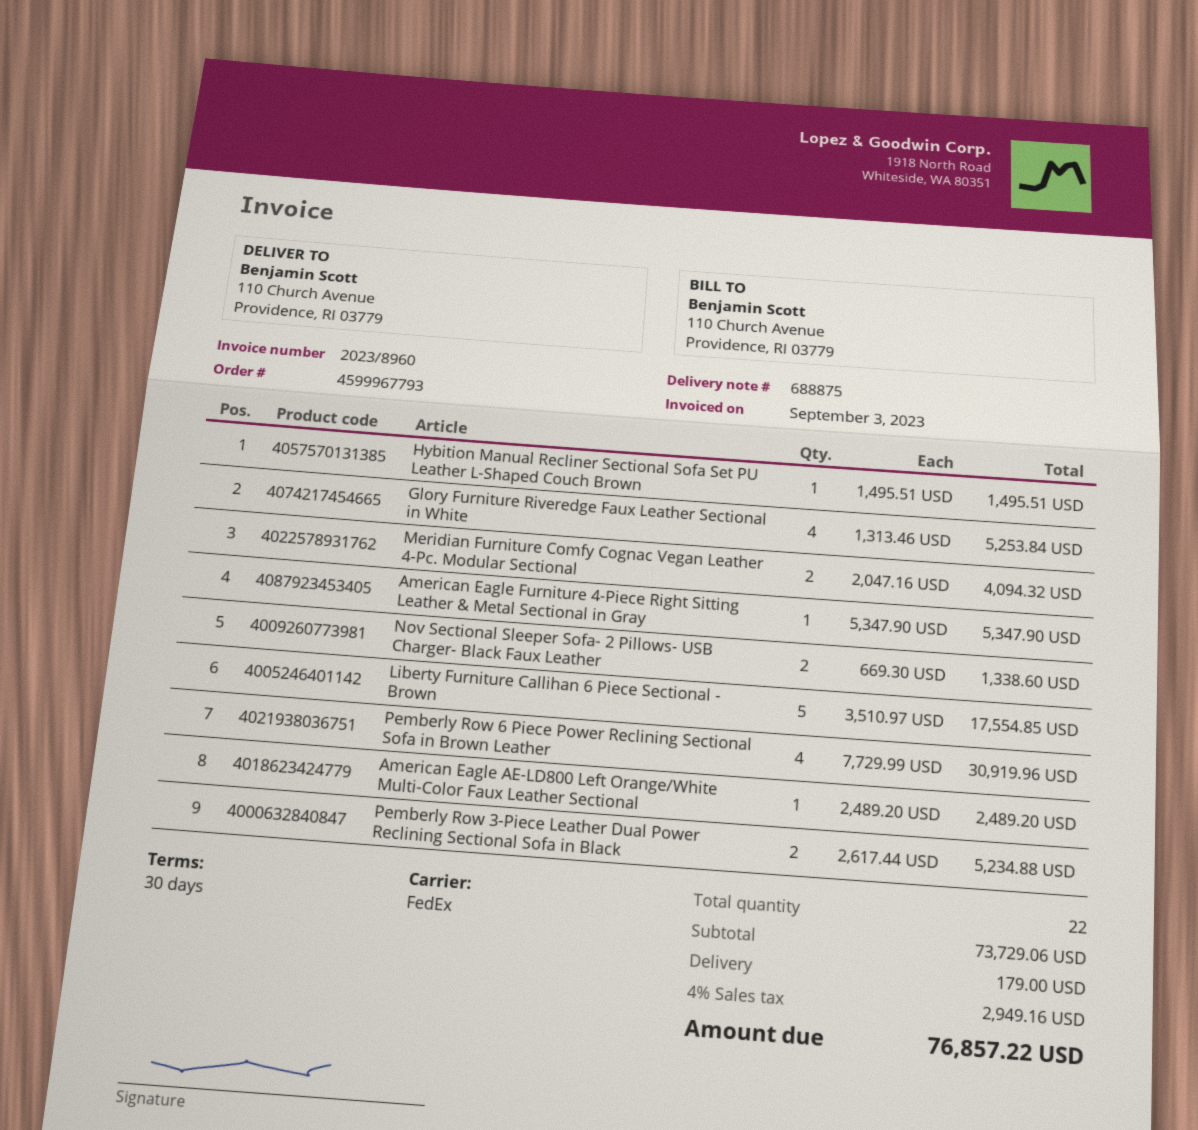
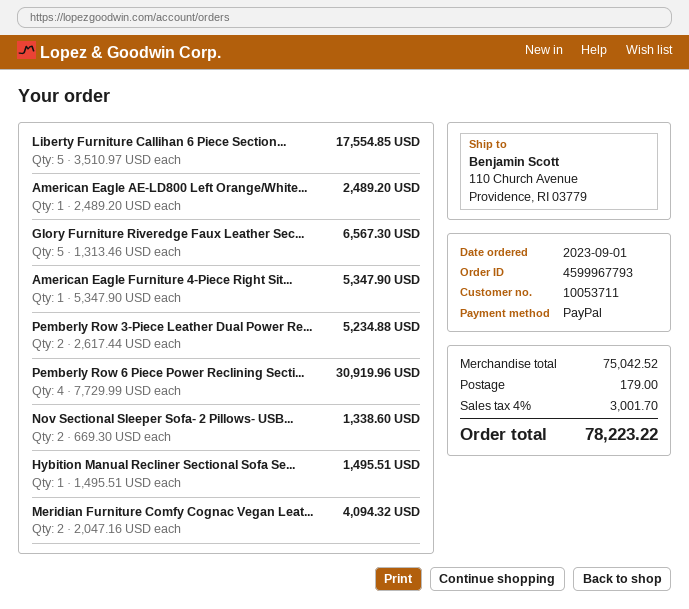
Glory Furniture Riveredge Faux Leather Sectional in White: 4 x 1313.46 = 5253.84 -> 5 x 1313.46 = 6567.30
subtotal: 73729.06 -> 75042.52
tax: 4% = 2949.16 -> 4% = 3001.70
total: 76857.22 -> 78223.22

